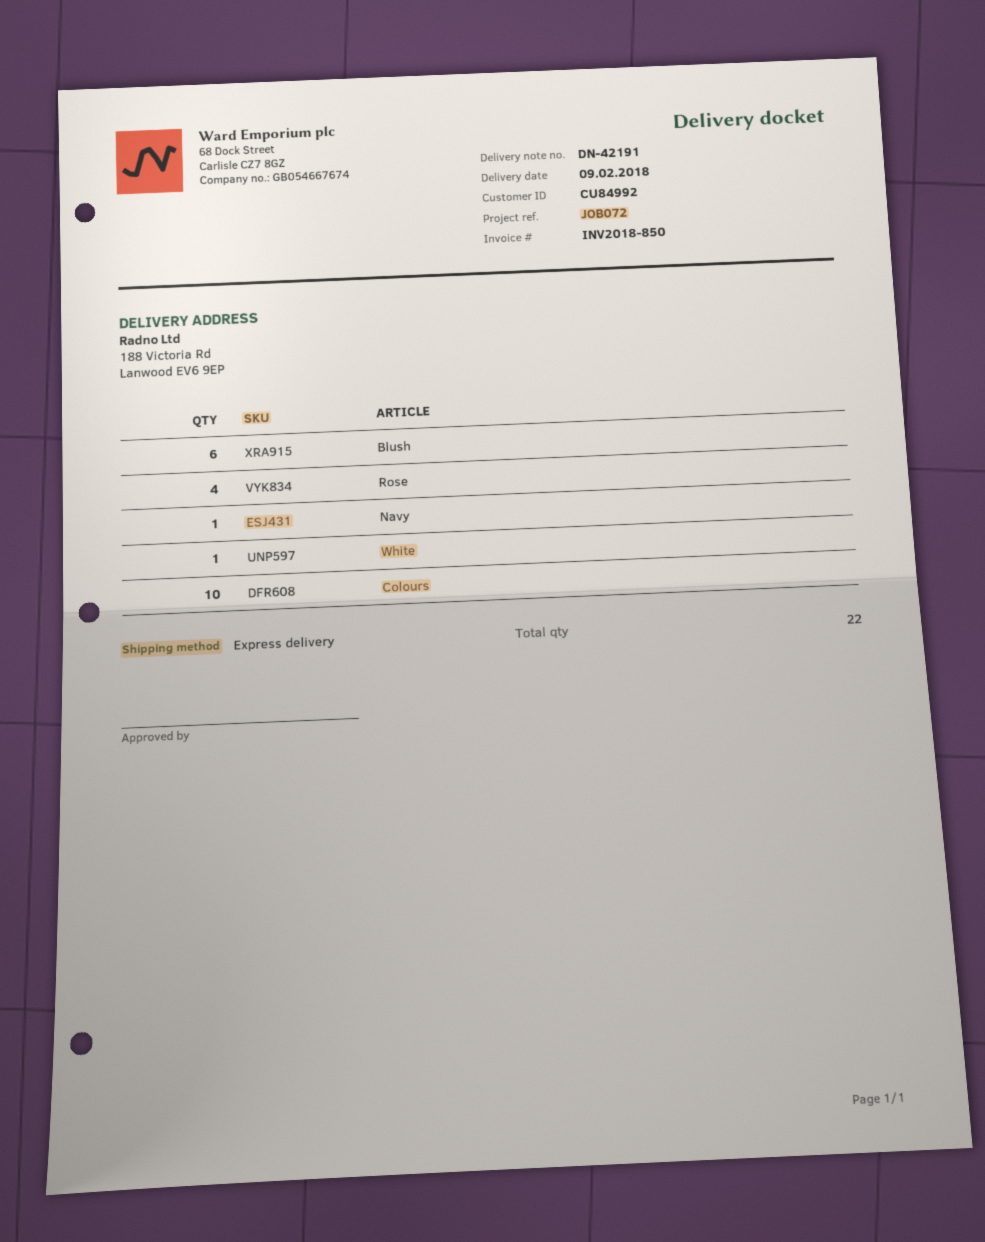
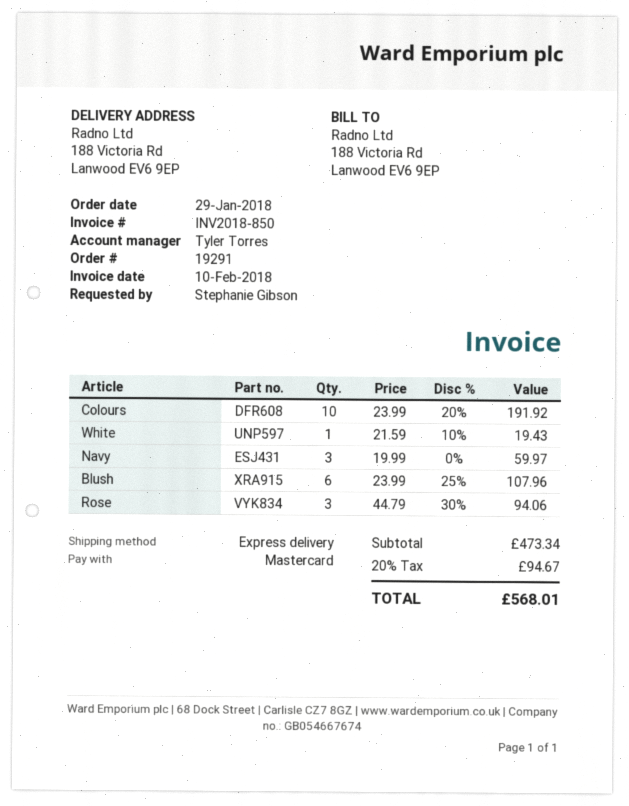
Rose: 4 -> 3
Navy: 1 -> 3

